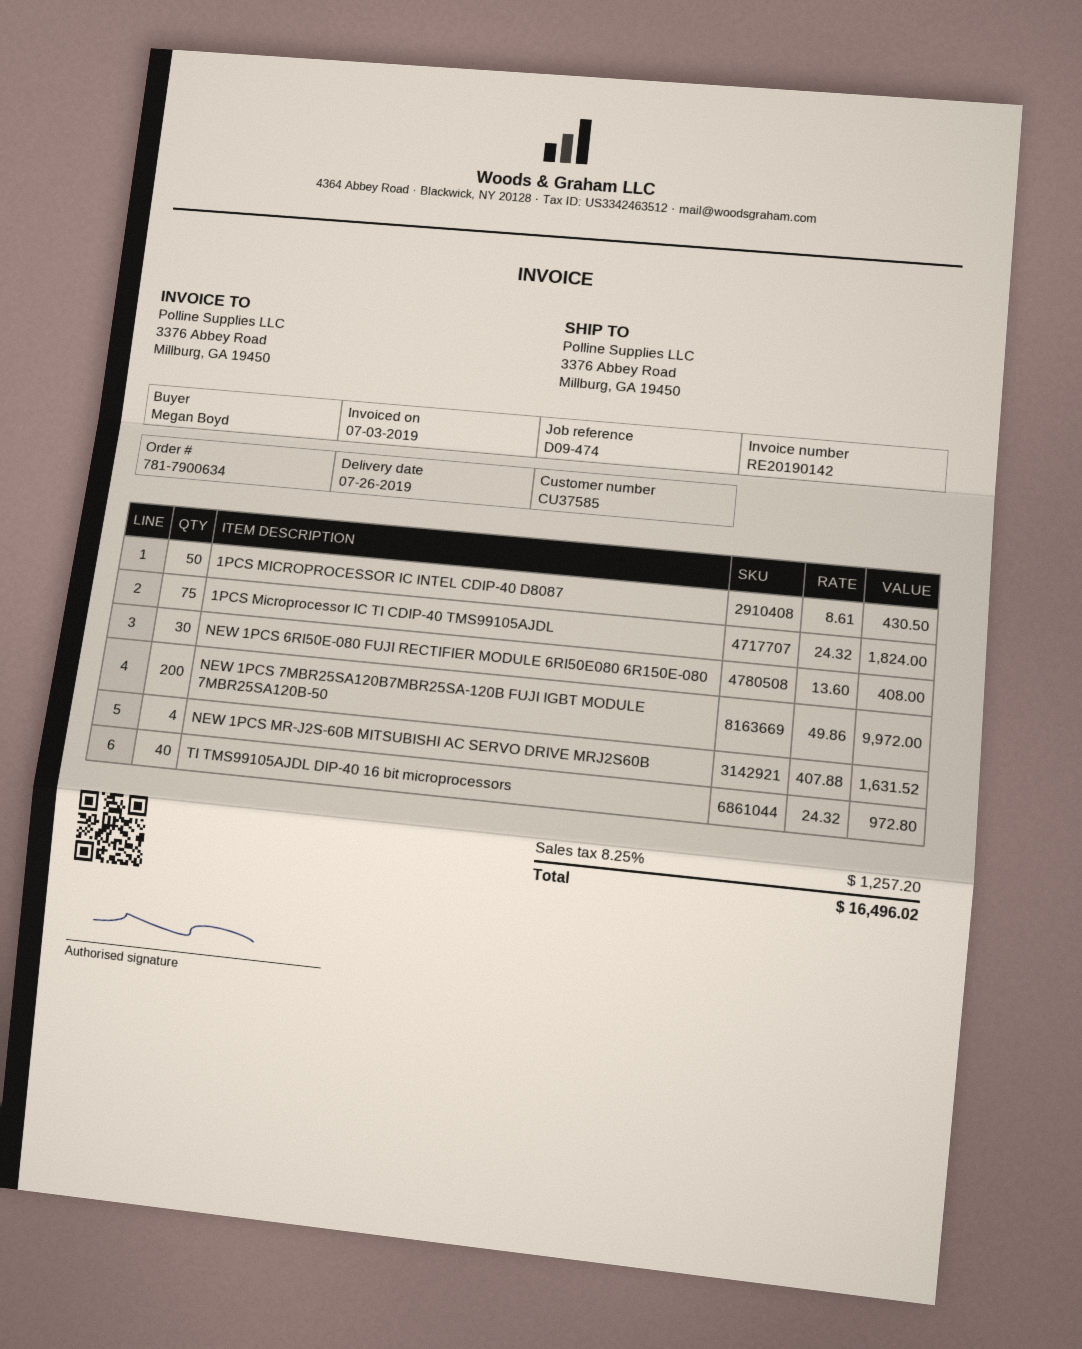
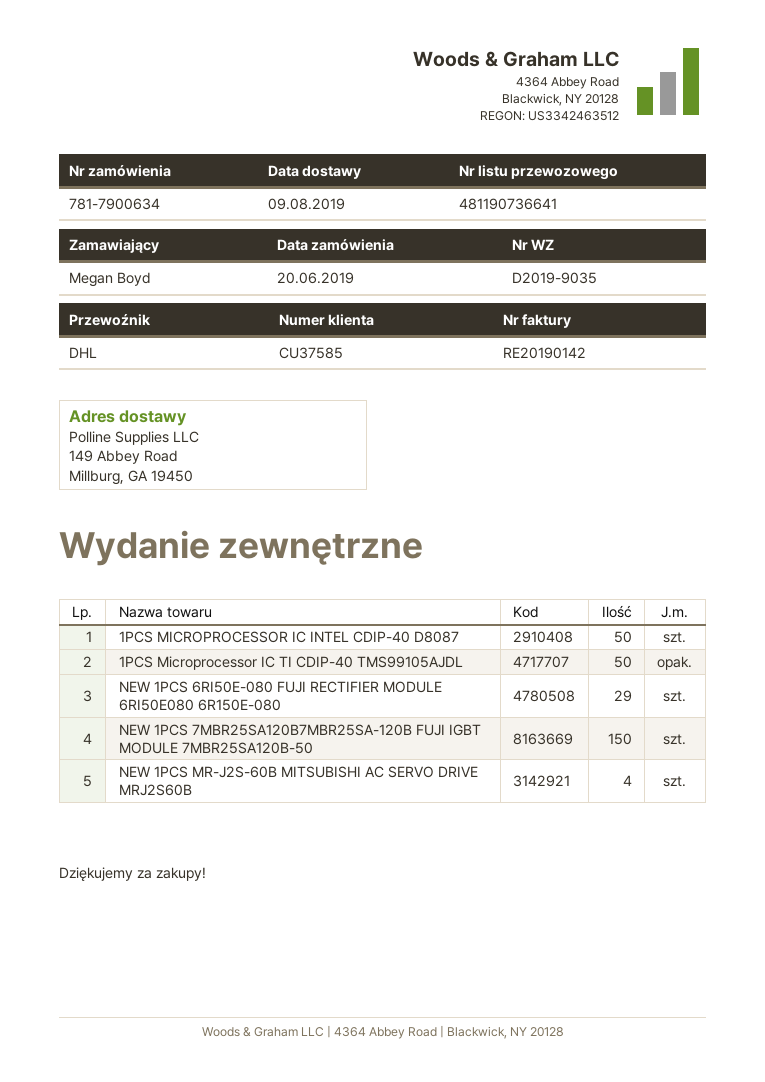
delivery date: 2019-07-26 -> 2019-08-09
ship to: 3376 Abbey Road, Millburg, GA 19450 -> 149 Abbey Road, Millburg, GA 19450
1PCS Microprocessor IC TI CDIP-40 TMS99105AJDL: 75 -> 50
NEW 1PCS 6RI50E-080 FUJI RECTIFIER MODULE 6RI50E080 6R150E-080: 30 -> 29
NEW 1PCS 7MBR25SA120B7MBR25SA-120B FUJI IGBT MODULE 7MBR25SA120B-50: 200 -> 150
TI TMS99105AJDL DIP-40 16 bit microprocessors: 40 -> none

